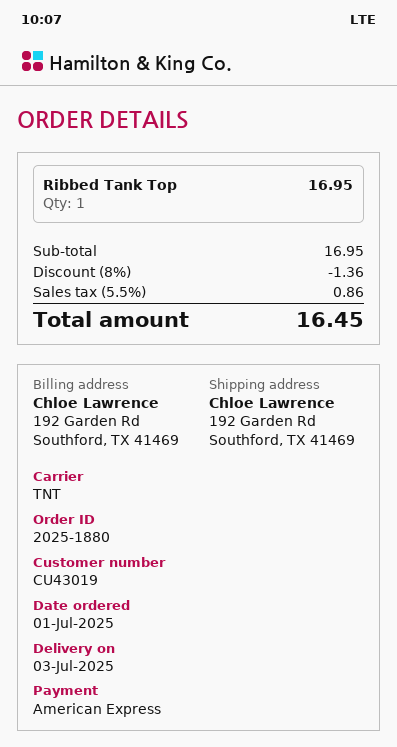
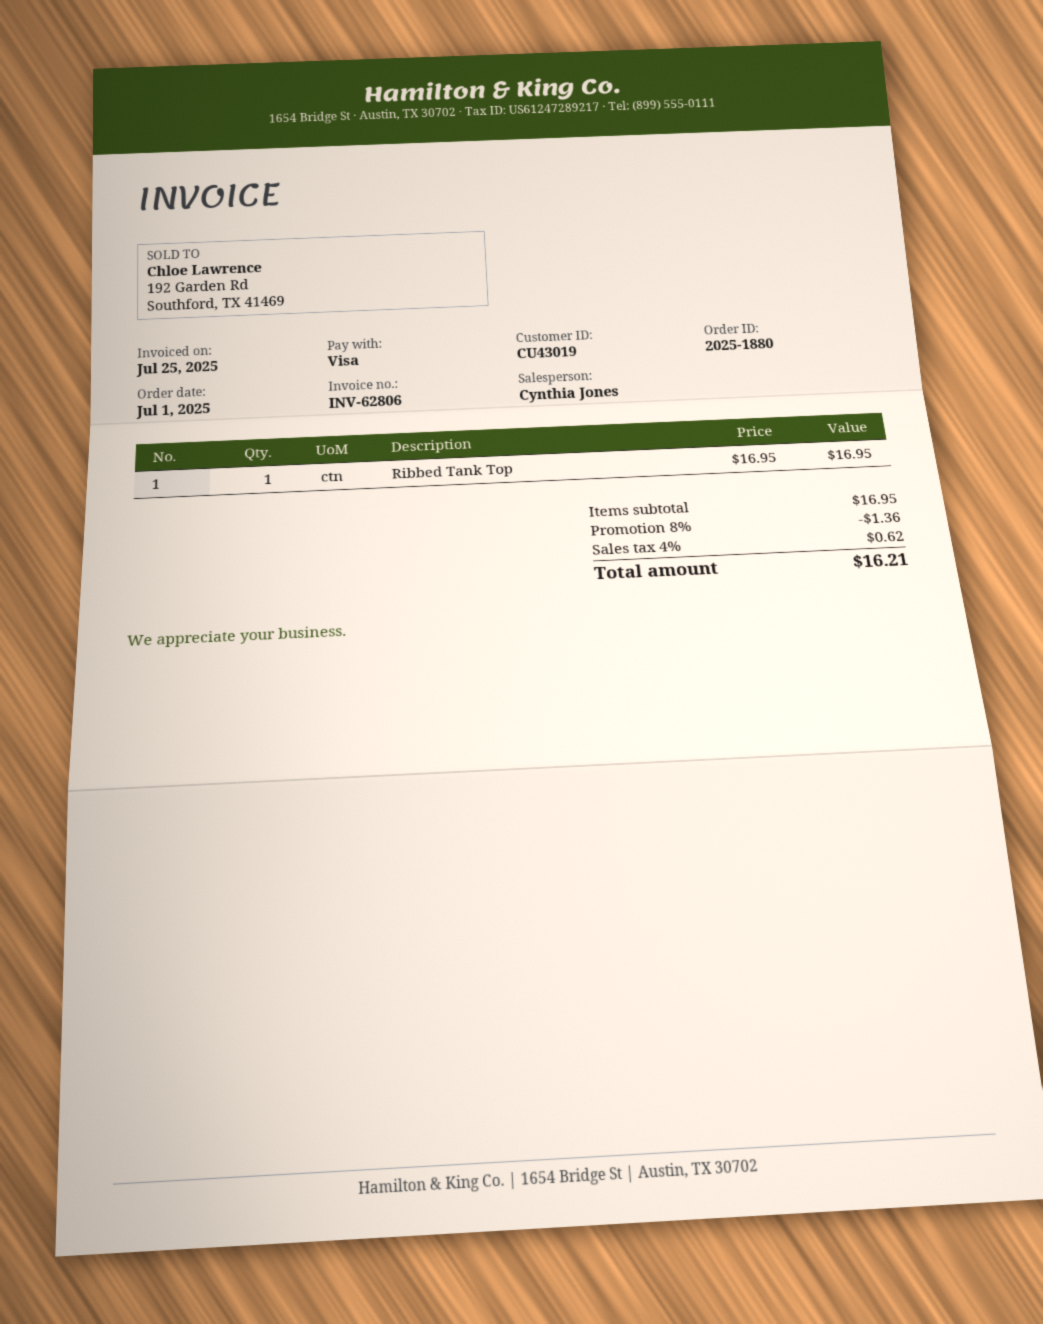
payment method: American Express -> Visa
tax: 5.5% = 0.86 -> 4% = 0.62
total: 16.45 -> 16.21

